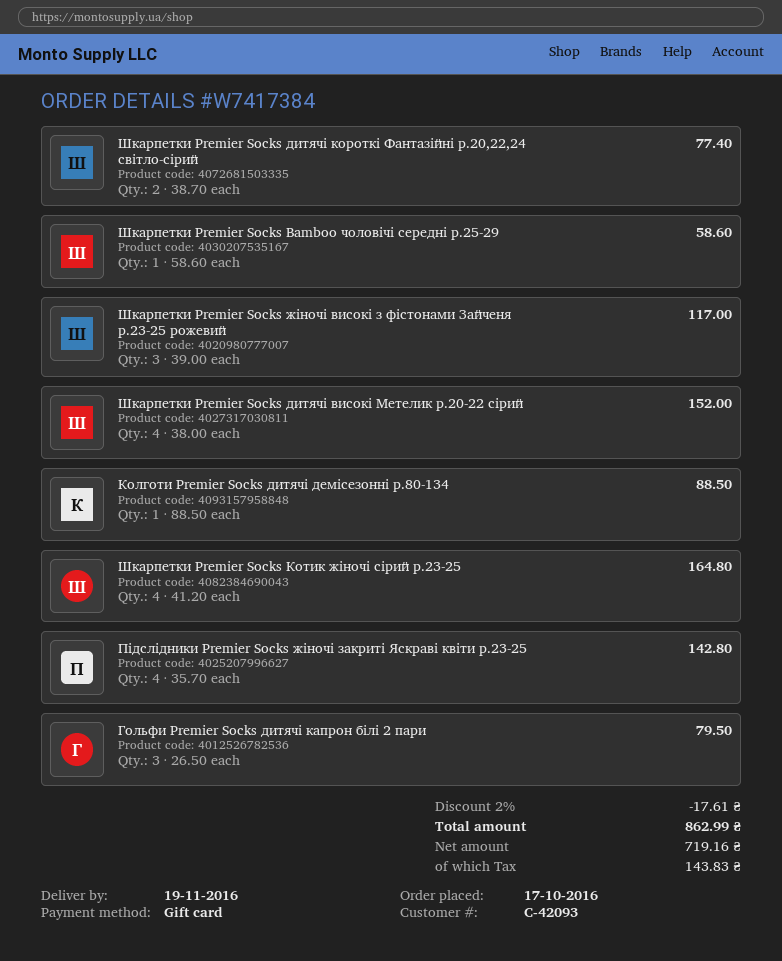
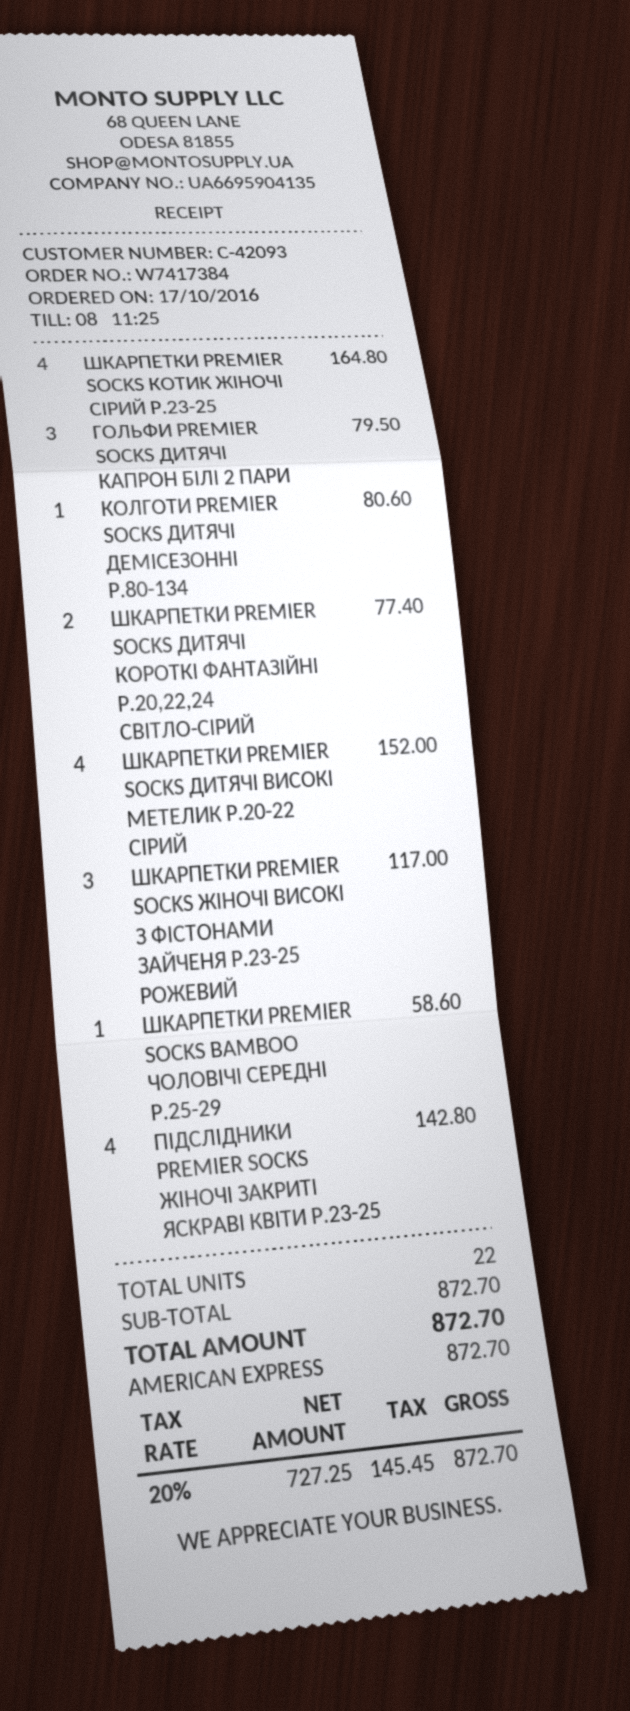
payment method: gift card -> American Express
Колготи Premier Socks дитячі демісезонні р.80-134: 1 for 88.50 -> 1 for 80.60
discount: 2% = 17.61 -> none
net: 719.16 -> 727.25
tax: 143.83 -> 145.45
total: 862.99 -> 872.70

